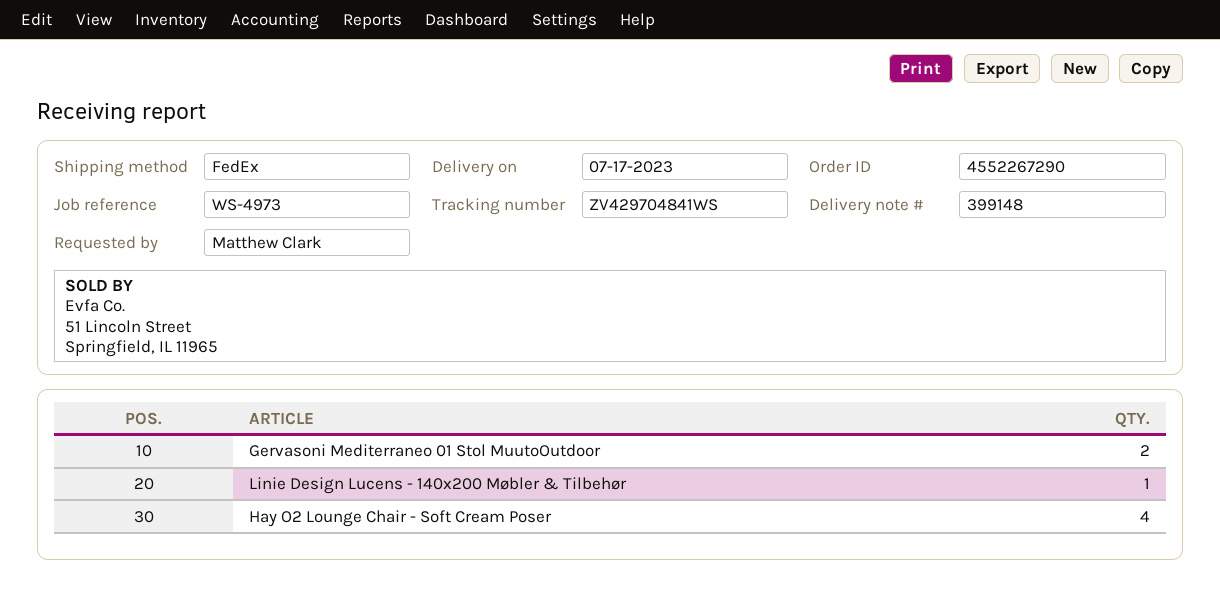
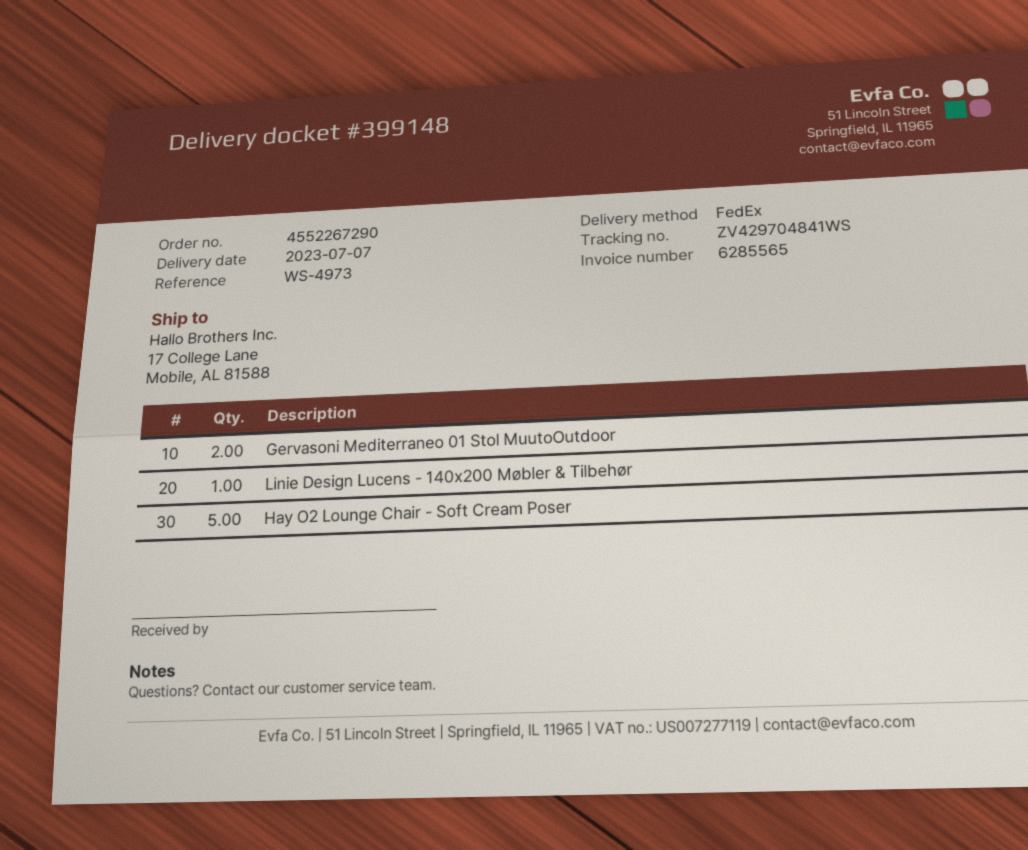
delivery date: 2023-07-17 -> 2023-07-07
Hay O2 Lounge Chair - Soft Cream Poser: 4 -> 5

